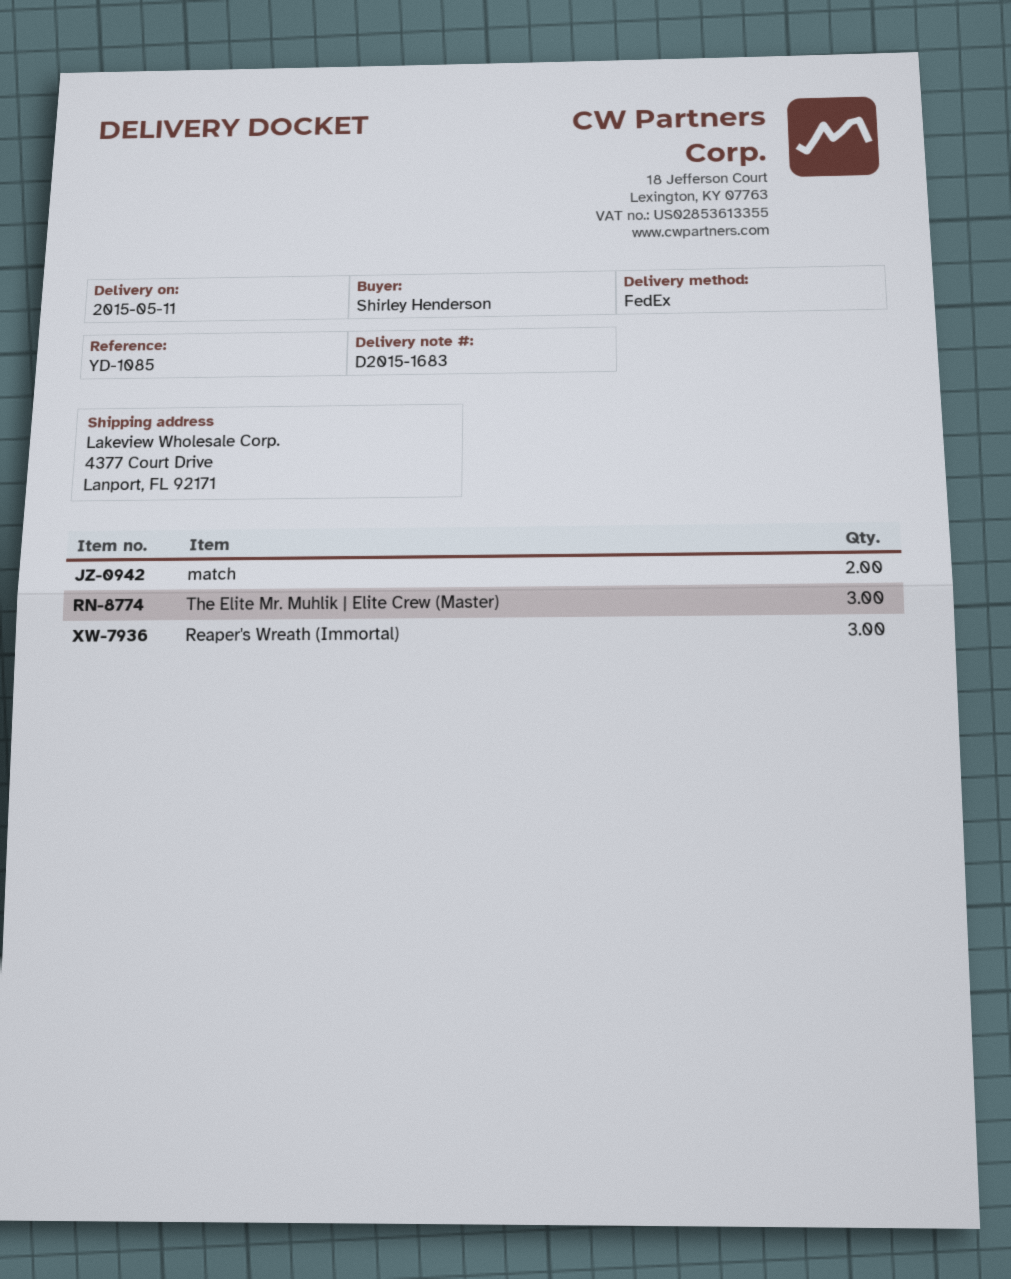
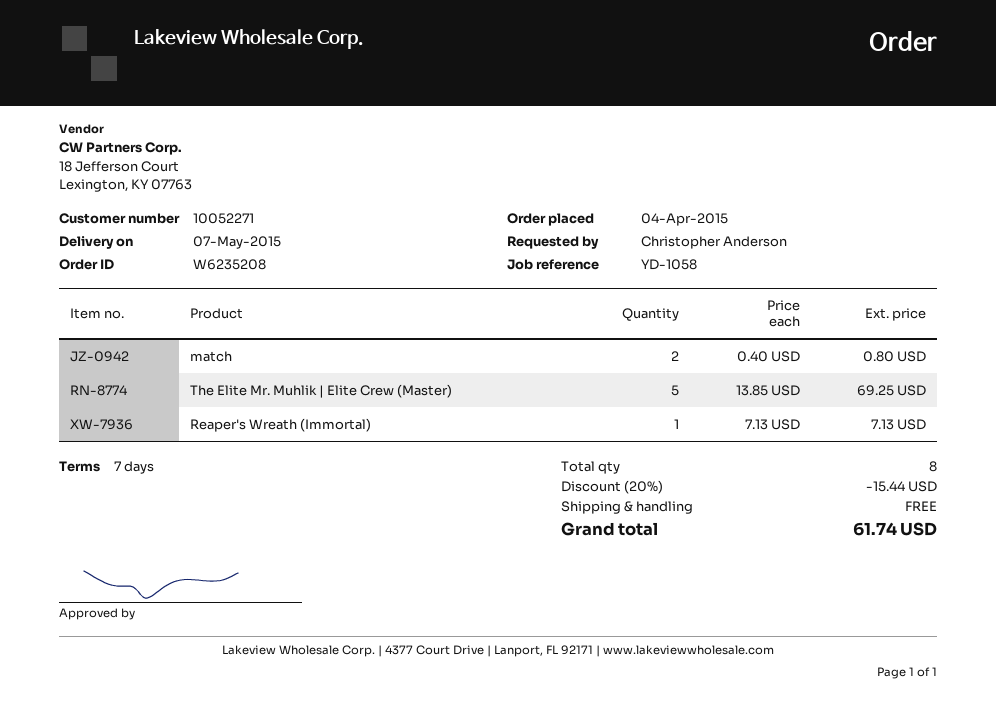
delivery date: 2015-05-11 -> 2015-05-07
reference: YD-1085 -> YD-1058
ordered by: Shirley Henderson -> Christopher Anderson
The Elite Mr. Muhlik | Elite Crew (Master): 3 -> 5
Reaper's Wreath (Immortal): 3 -> 1

